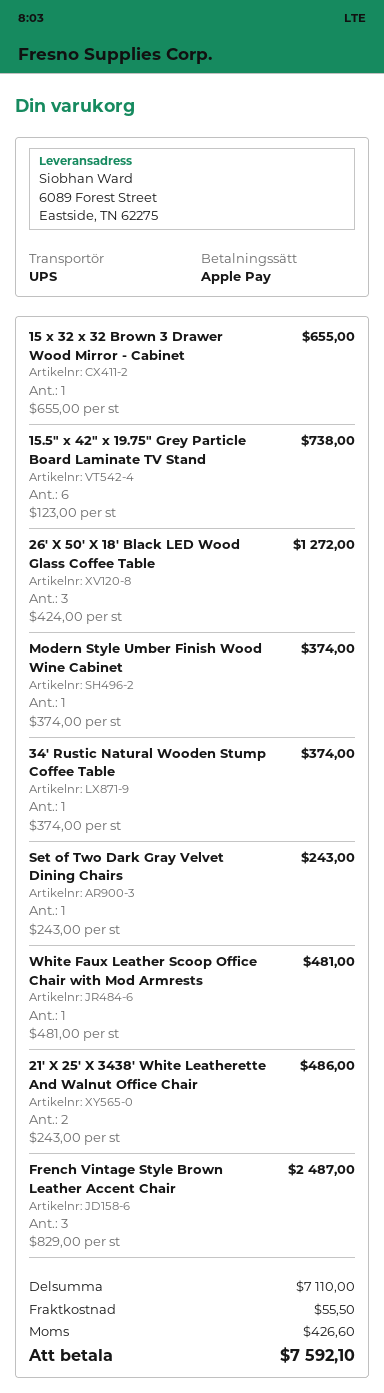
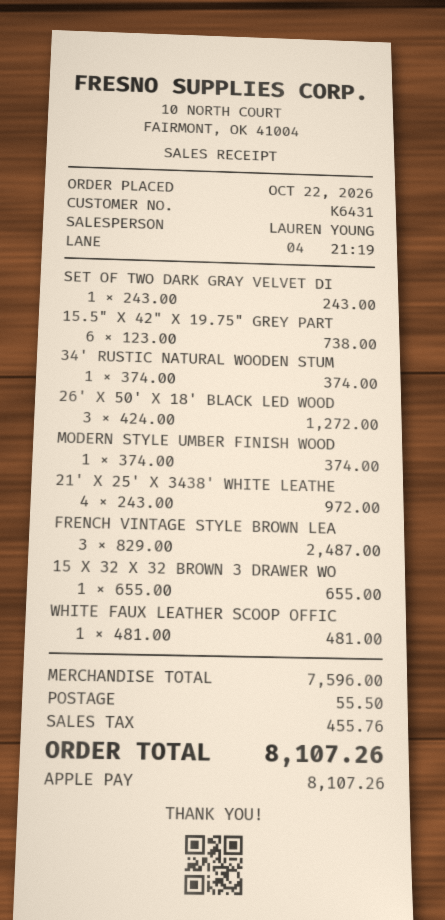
21' X 25' X 3438' White Leatherette And Walnut Office Chair: 2 x 243.00 = 486.00 -> 4 x 243.00 = 972.00
subtotal: 7110.00 -> 7596.00
tax: 426.60 -> 455.76
total: 7592.10 -> 8107.26

